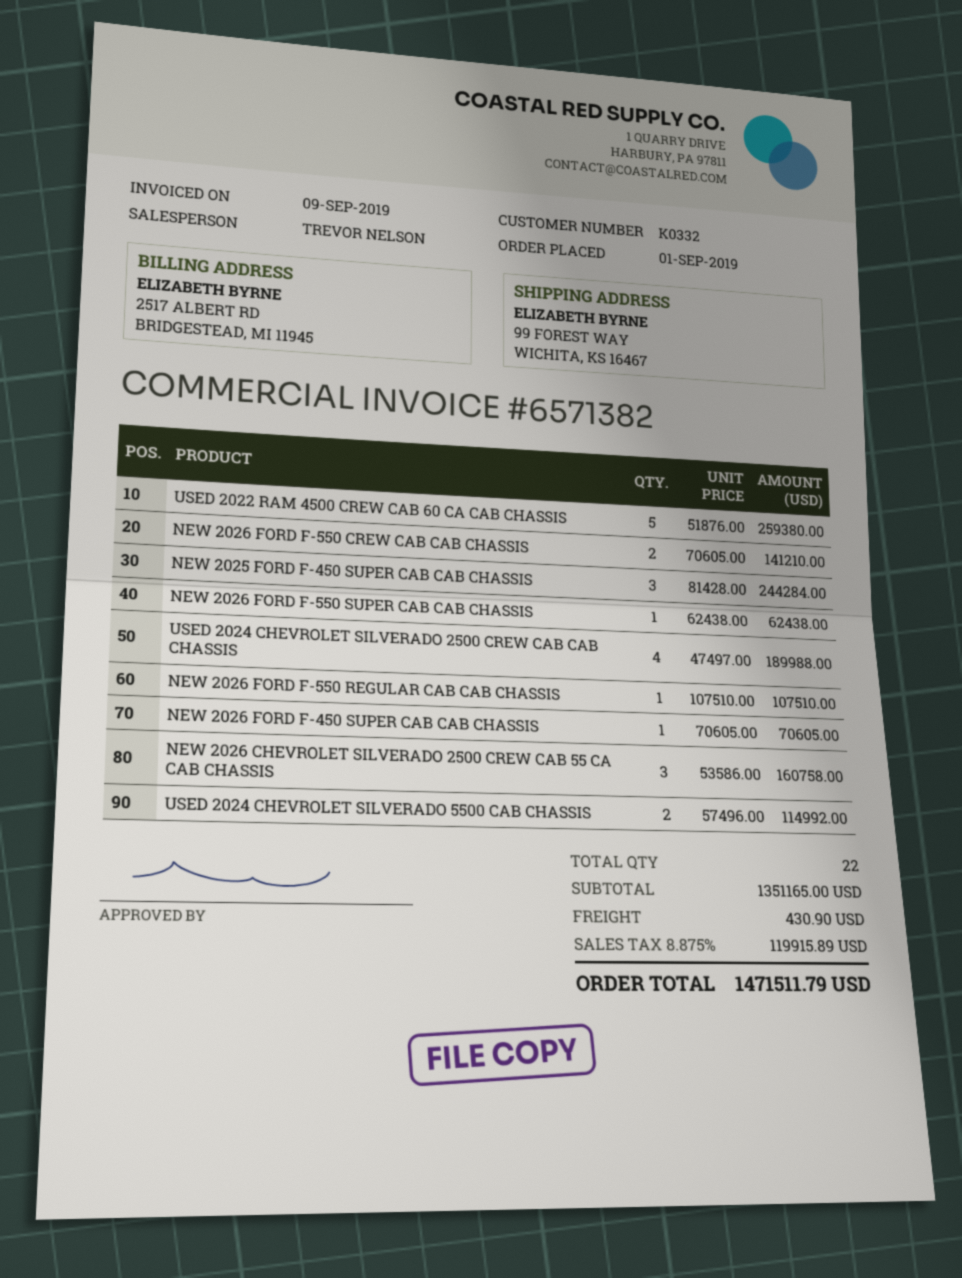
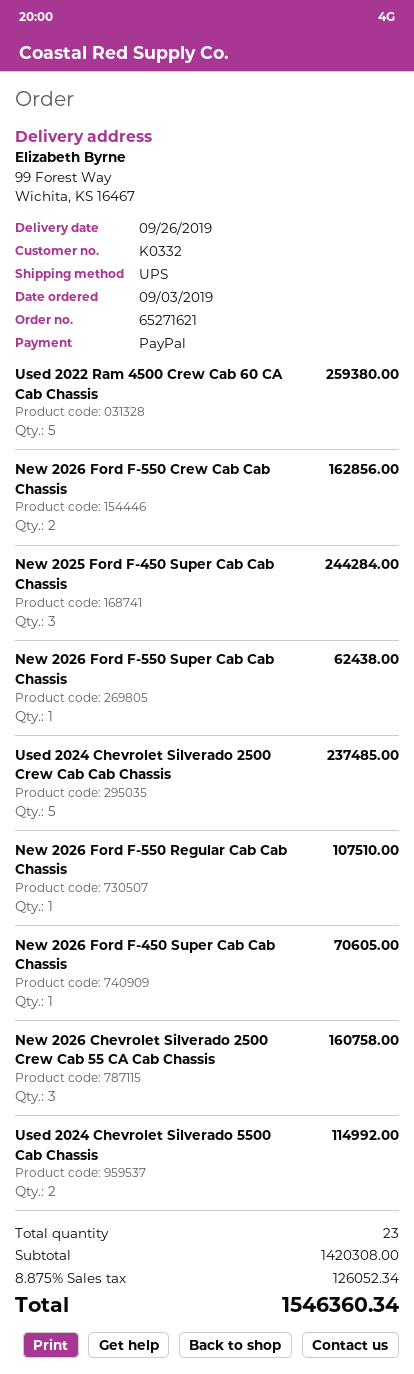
order date: 2019-09-01 -> 2019-09-03
NEW 2026 FORD F-550 CREW CAB CAB CHASSIS: 2 for 141210.00 -> 2 for 162856.00
USED 2024 CHEVROLET SILVERADO 2500 CREW CAB CAB CHASSIS: 4 for 189988.00 -> 5 for 237485.00
total quantity: 22 -> 23
subtotal: 1351165.00 -> 1420308.00
shipping: 430.90 -> none
tax: 8.875% = 119915.89 -> 8.875% = 126052.34
total: 1471511.79 -> 1546360.34

